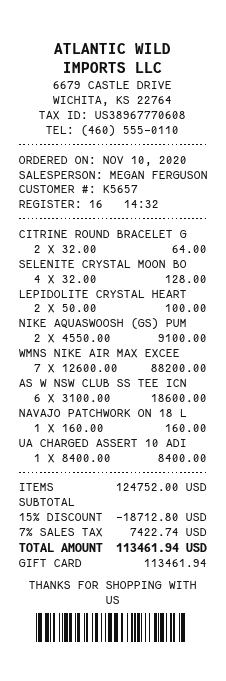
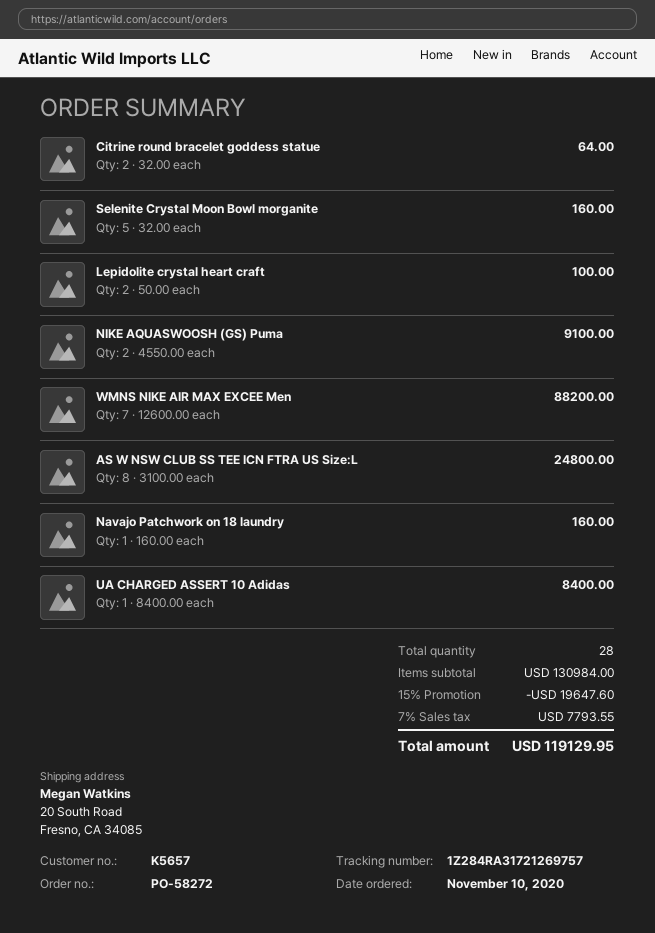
SELENITE CRYSTAL MOON BO: 4 x 32.00 = 128.00 -> 5 x 32.00 = 160.00
AS W NSW CLUB SS TEE ICN: 6 x 3100.00 = 18600.00 -> 8 x 3100.00 = 24800.00
subtotal: 124752.00 -> 130984.00
discount: 15% = 18712.80 -> 15% = 19647.60
tax: 7% = 7422.74 -> 7% = 7793.55
total: 113461.94 -> 119129.95

